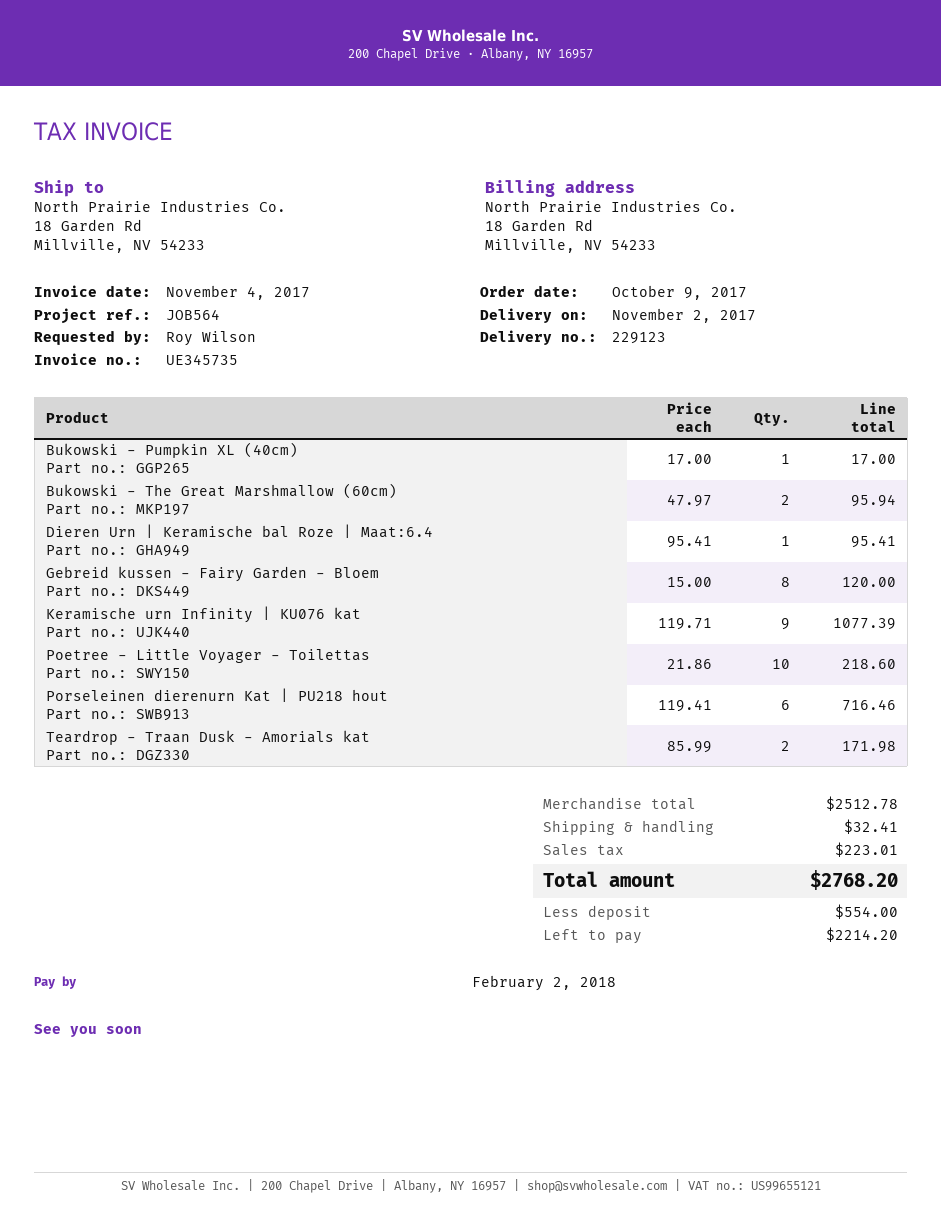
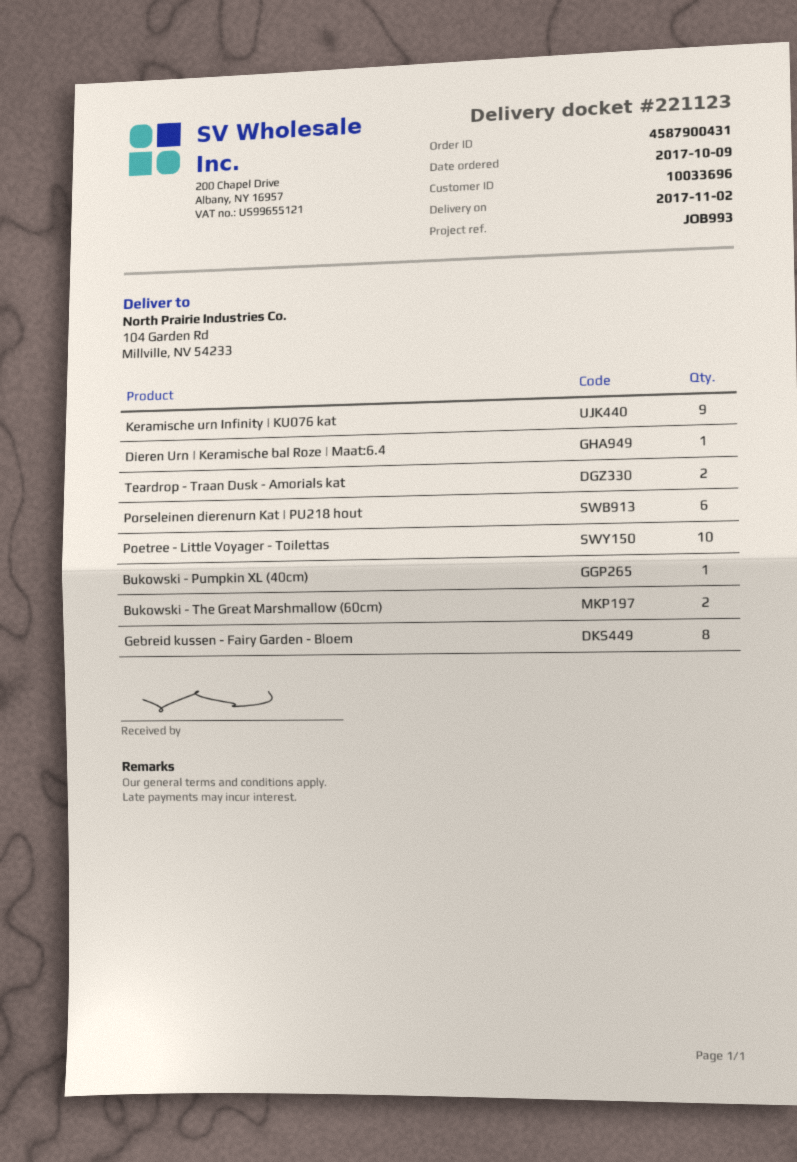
delivery note number: 229123 -> 221123
reference: JOB564 -> JOB993
ship to: 18 Garden Rd, Millville, NV 54233 -> 104 Garden Rd, Millville, NV 54233

